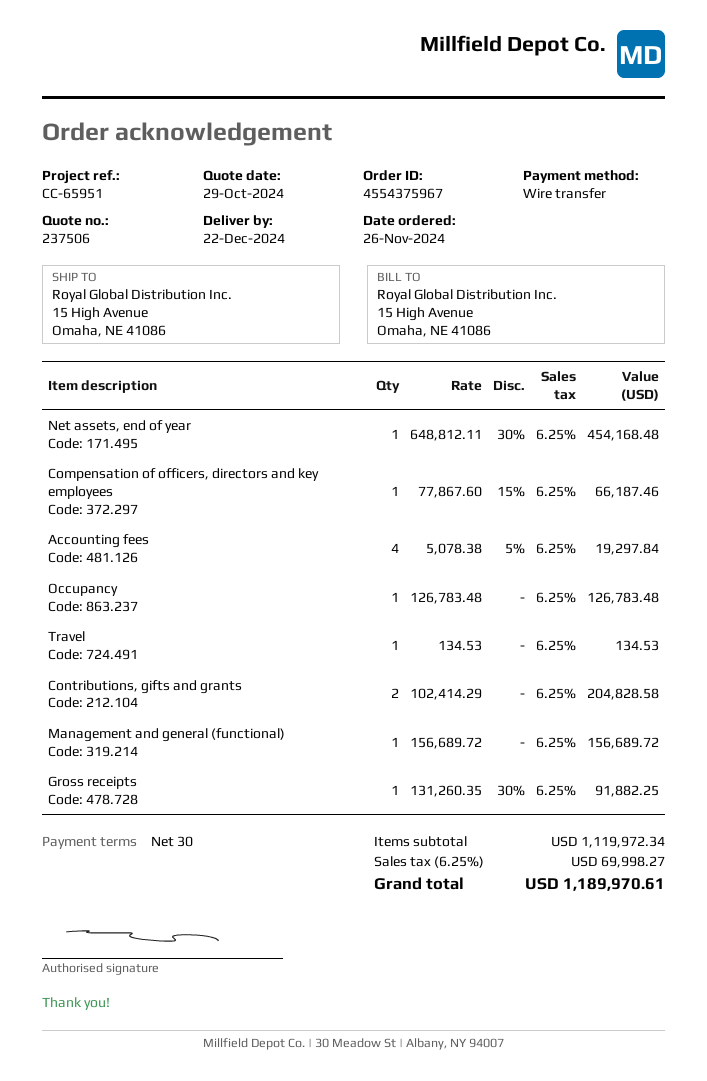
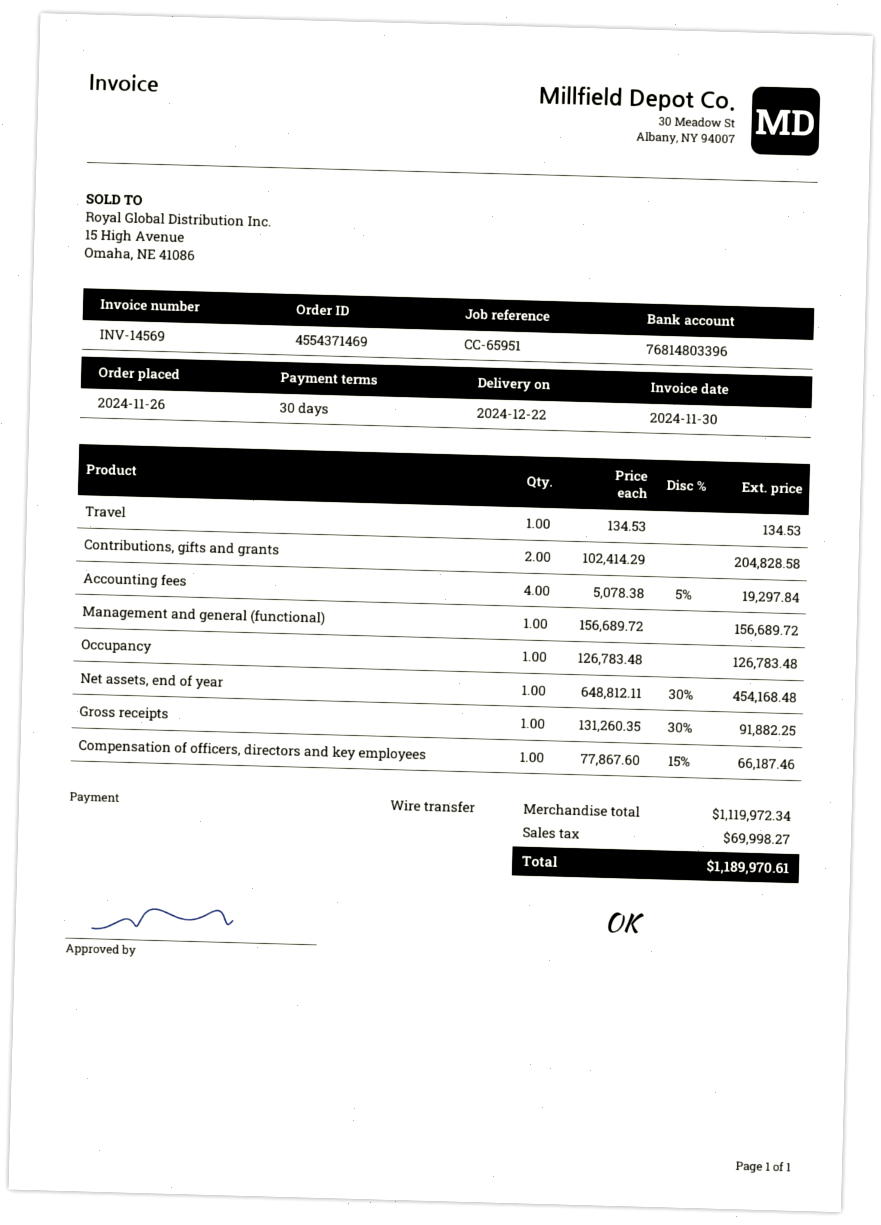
order number: 4554375967 -> 4554371469

